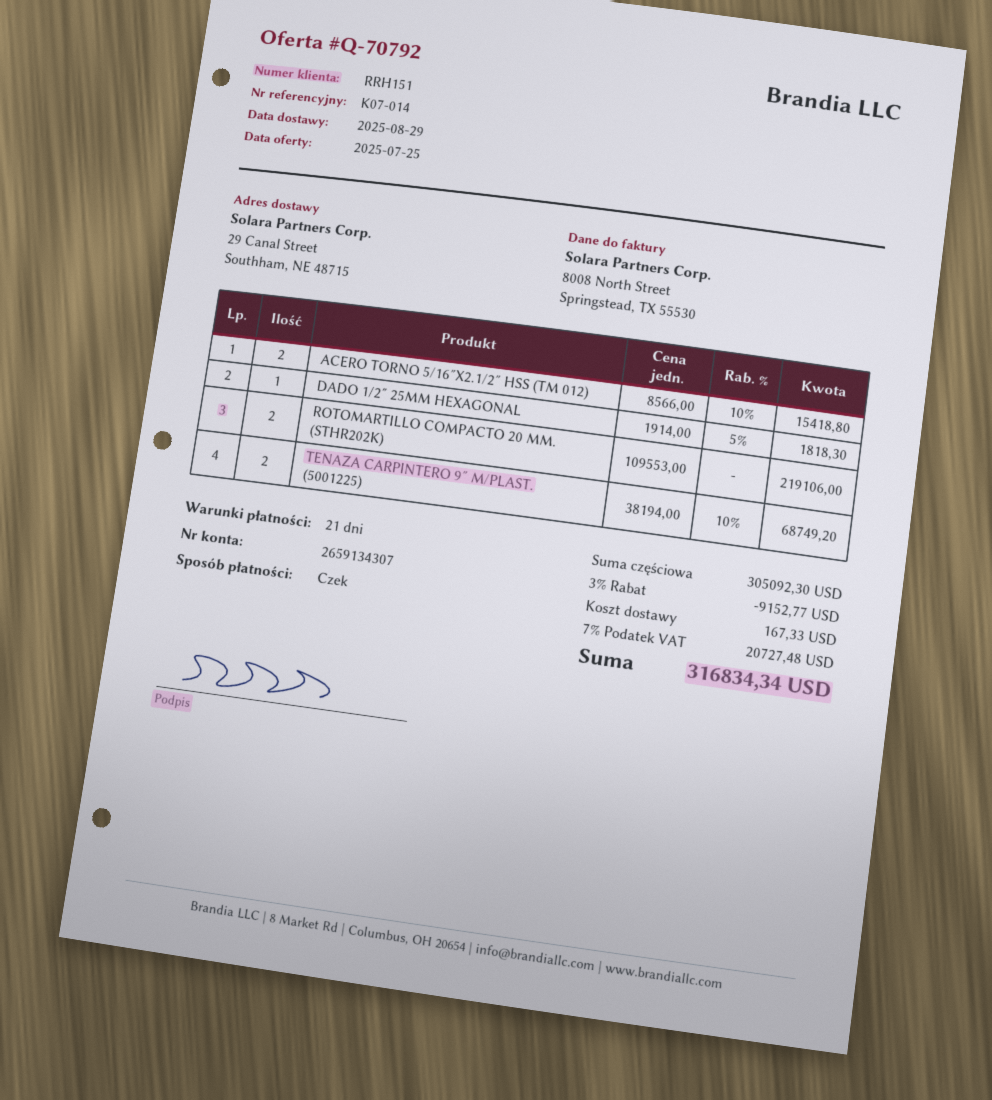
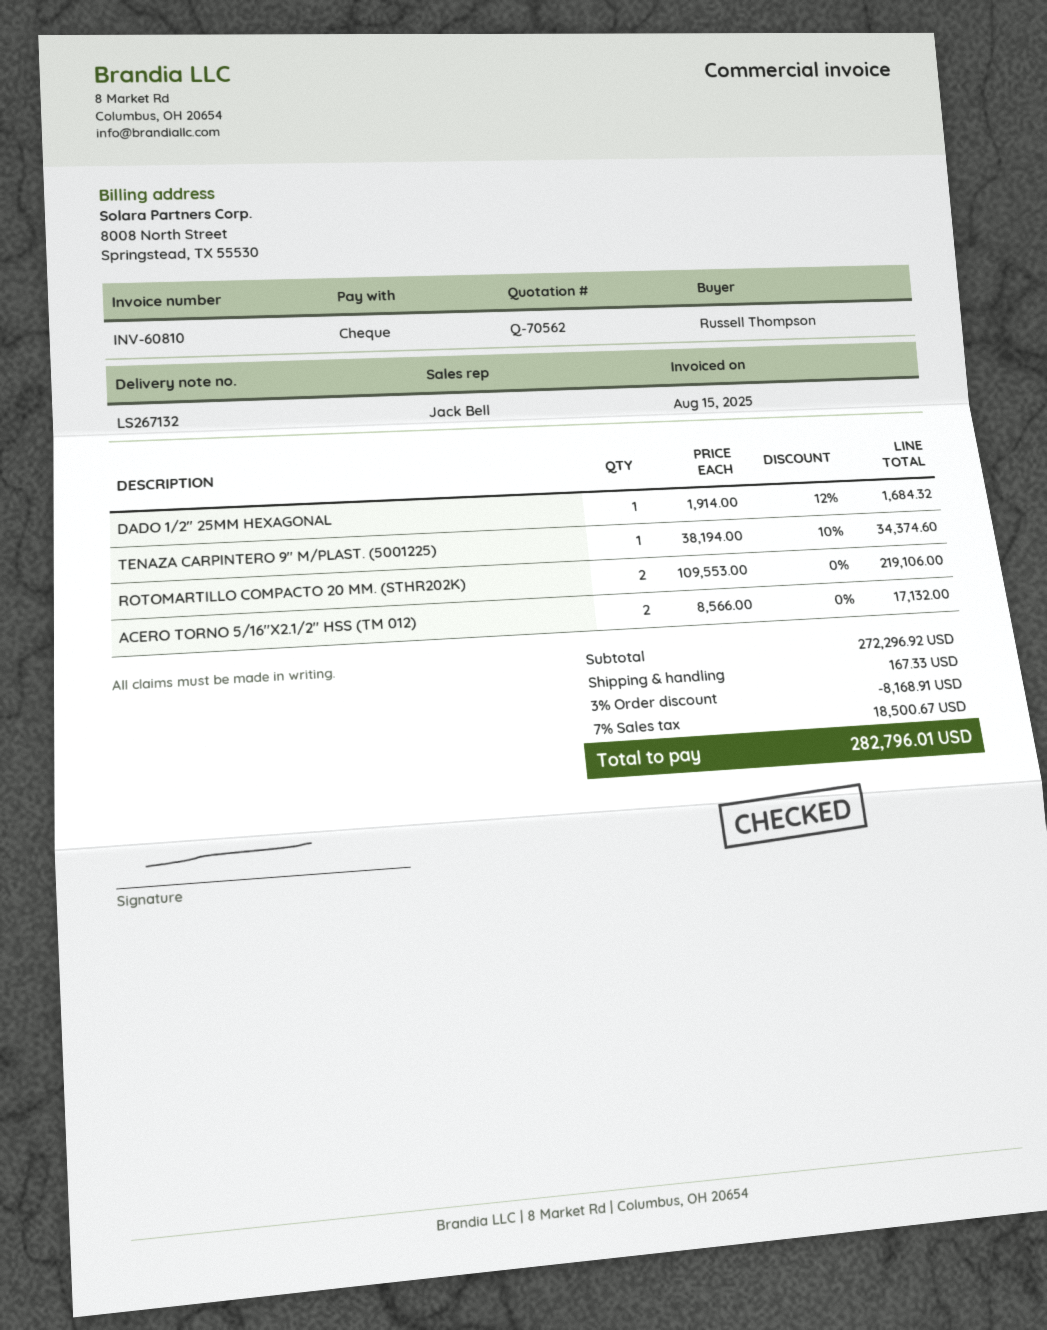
quote number: Q-70792 -> Q-70562
ACERO TORNO 5/16″X2.1/2″ HSS (TM 012): 2 x 8566.00 - 10% = 15418.80 -> 2 x 8566.00 = 17132.00
DADO 1/2″ 25MM HEXAGONAL: 1 x 1914.00 - 5% = 1818.30 -> 1 x 1914.00 - 12% = 1684.32
TENAZA CARPINTERO 9″ M/PLAST. (5001225): 2 x 38194.00 - 10% = 68749.20 -> 1 x 38194.00 - 10% = 34374.60
subtotal: 305092.30 -> 272296.92
discount: 3% = 9152.77 -> 3% = 8168.91
tax: 7% = 20727.48 -> 7% = 18500.67
total: 316834.34 -> 282796.01

